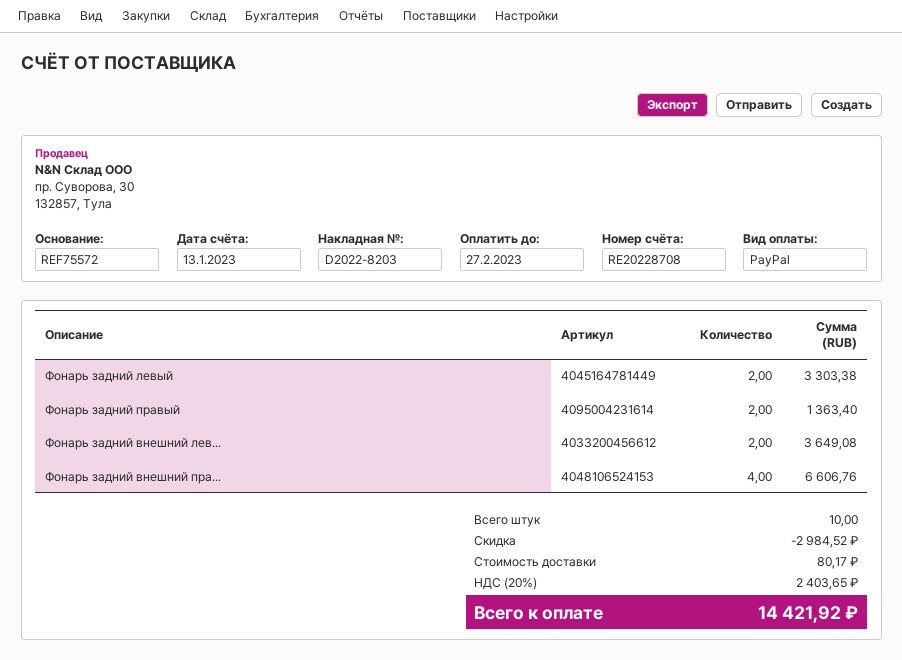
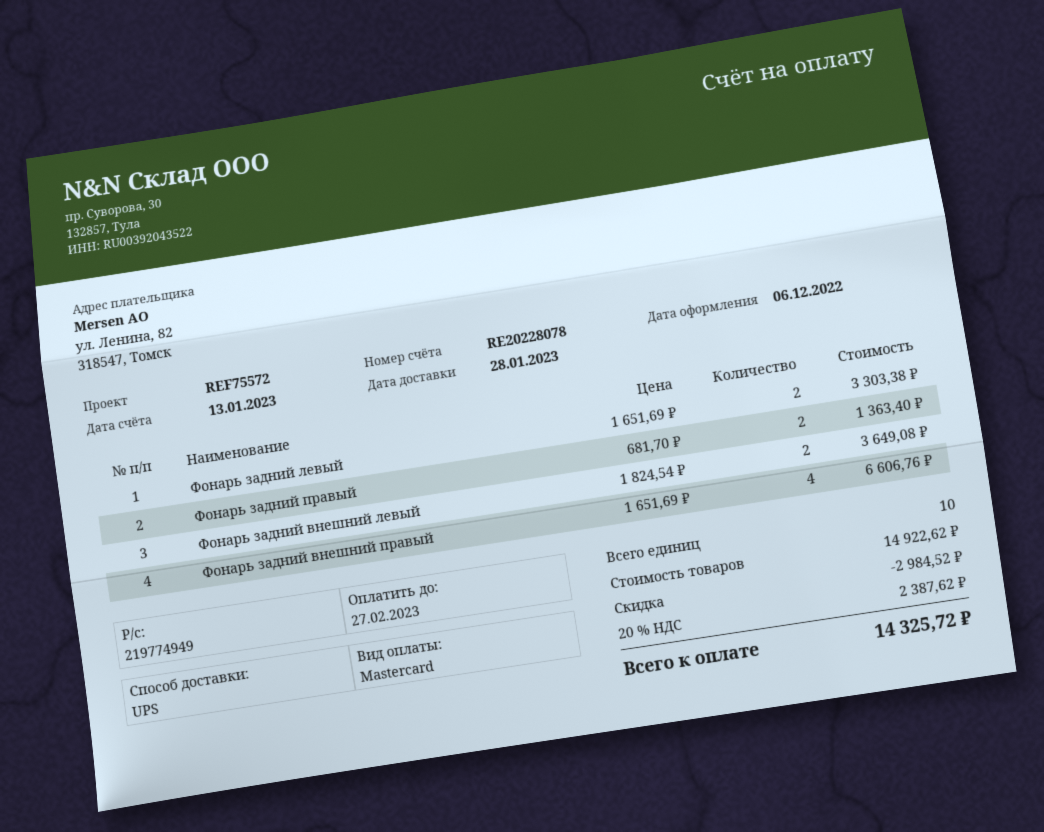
invoice number: RE20228708 -> RE20228078
payment method: PayPal -> Mastercard
shipping: 80.17 -> none
tax: 20% = 2403.65 -> 20% = 2387.62
total: 14421.92 -> 14325.72

